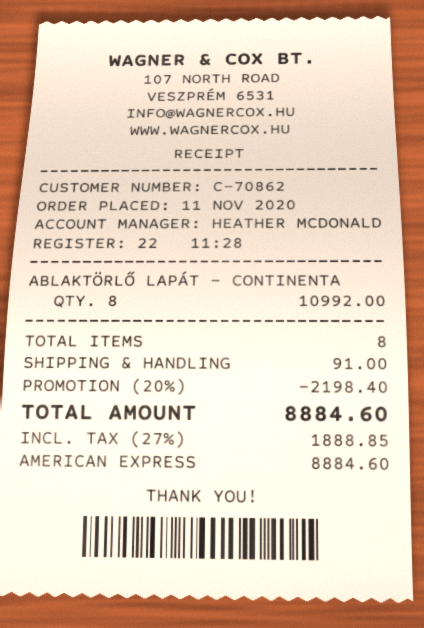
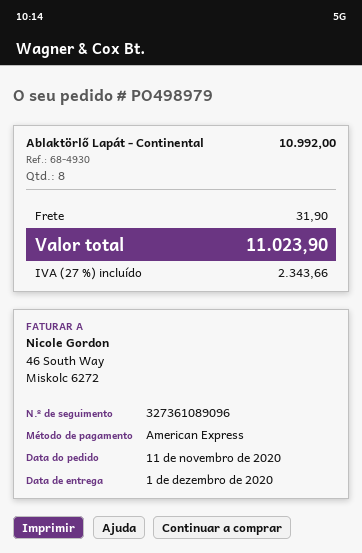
discount: 20% = 2198.40 -> none
shipping: 91.00 -> 31.90
tax: 27% = 1888.85 -> 27% = 2343.66
total: 8884.60 -> 11023.90

